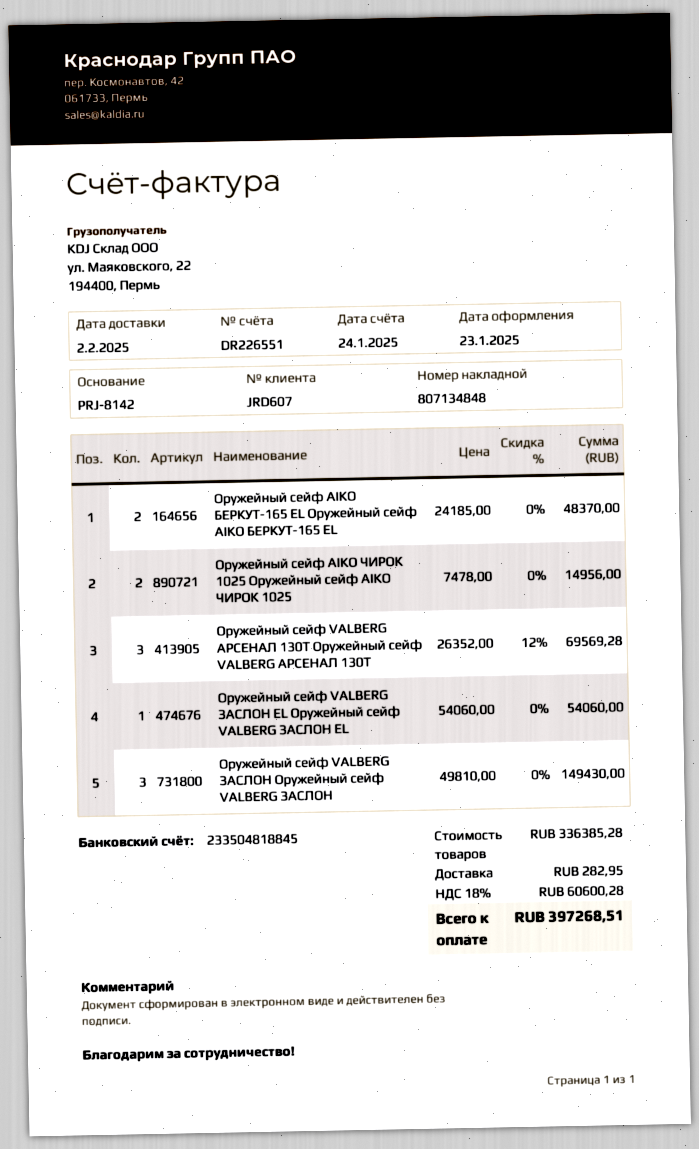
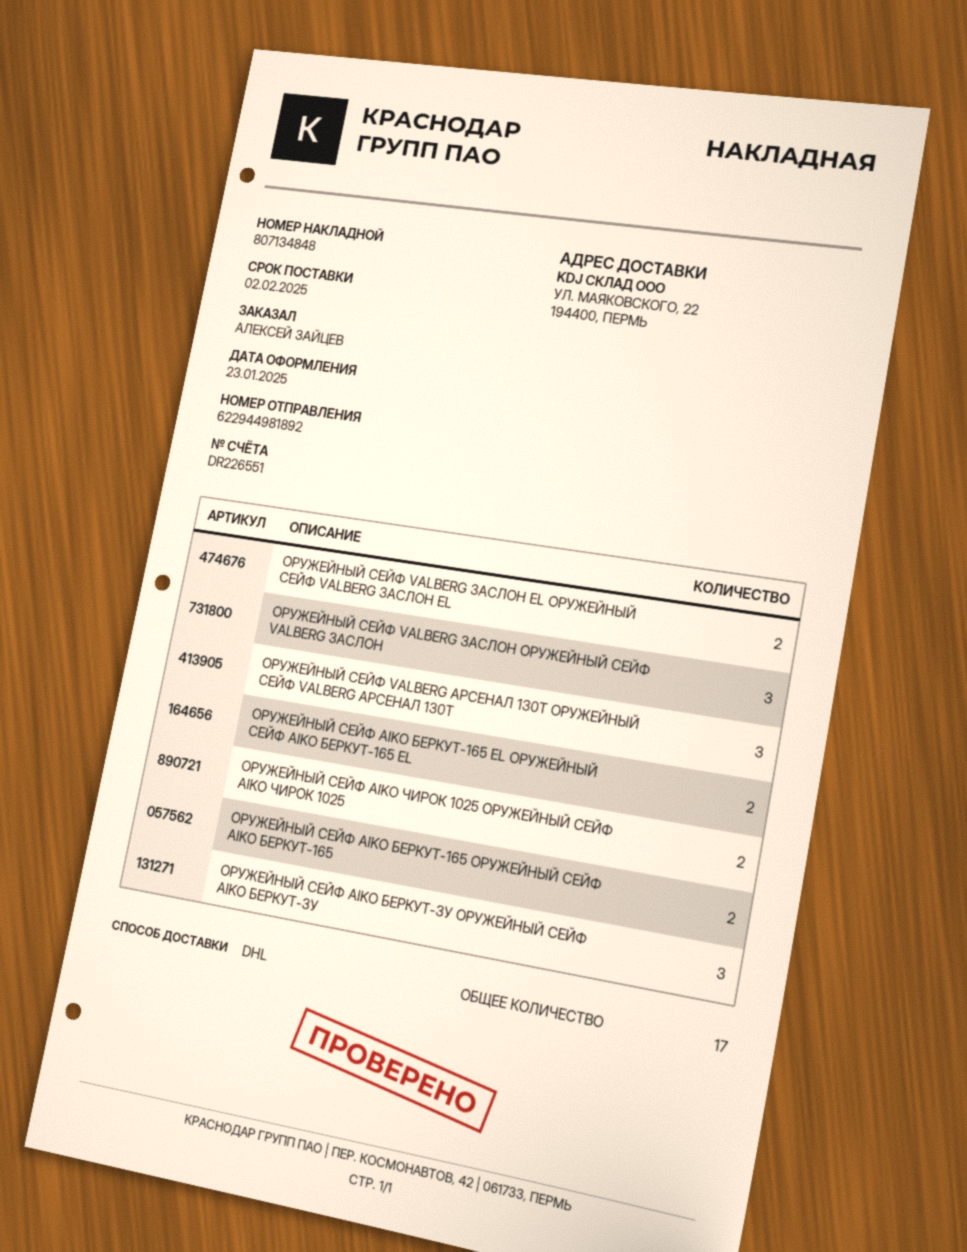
Оружейный сейф VALBERG ЗАСЛОН EL Оружейный сейф VALBERG ЗАСЛОН EL: 1 -> 2
ОРУЖЕЙНЫЙ СЕЙФ AIKO БЕРКУТ-165 ОРУЖЕЙНЫЙ СЕЙФ AIKO БЕРКУТ-165: none -> 2
ОРУЖЕЙНЫЙ СЕЙФ AIKO БЕРКУТ-3У ОРУЖЕЙНЫЙ СЕЙФ AIKO БЕРКУТ-3У: none -> 3

